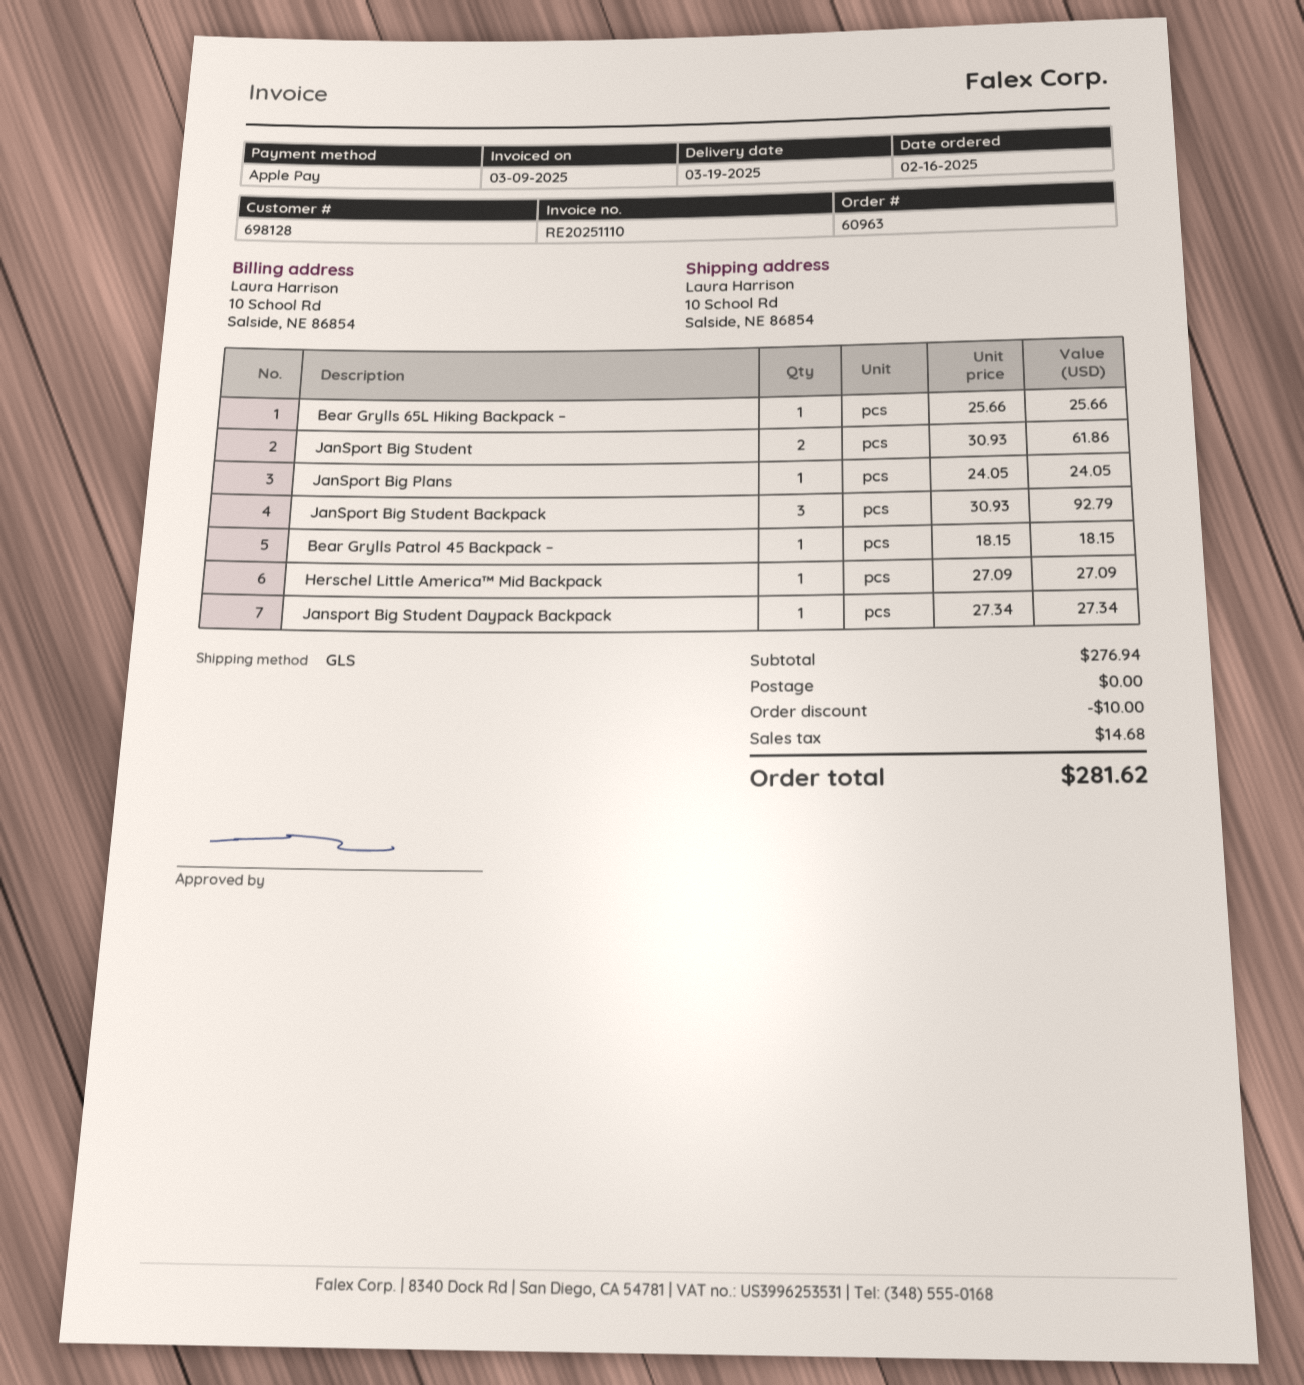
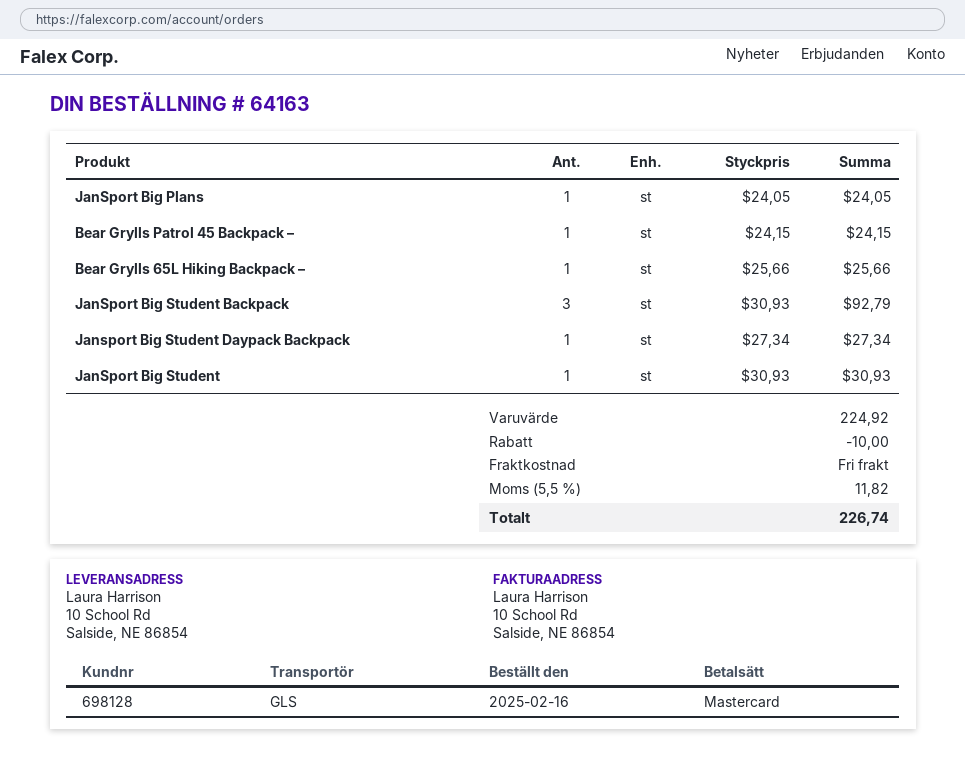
order number: 60963 -> 64163
payment method: Apple Pay -> Mastercard
JanSport Big Student: 2 x 30.93 = 61.86 -> 1 x 30.93 = 30.93
Bear Grylls Patrol 45 Backpack –: 1 x 18.15 = 18.15 -> 1 x 24.15 = 24.15
Herschel Little America™ Mid Backpack: 1 x 27.09 = 27.09 -> none
subtotal: 276.94 -> 224.92
tax: 14.68 -> 11.82
total: 281.62 -> 226.74

